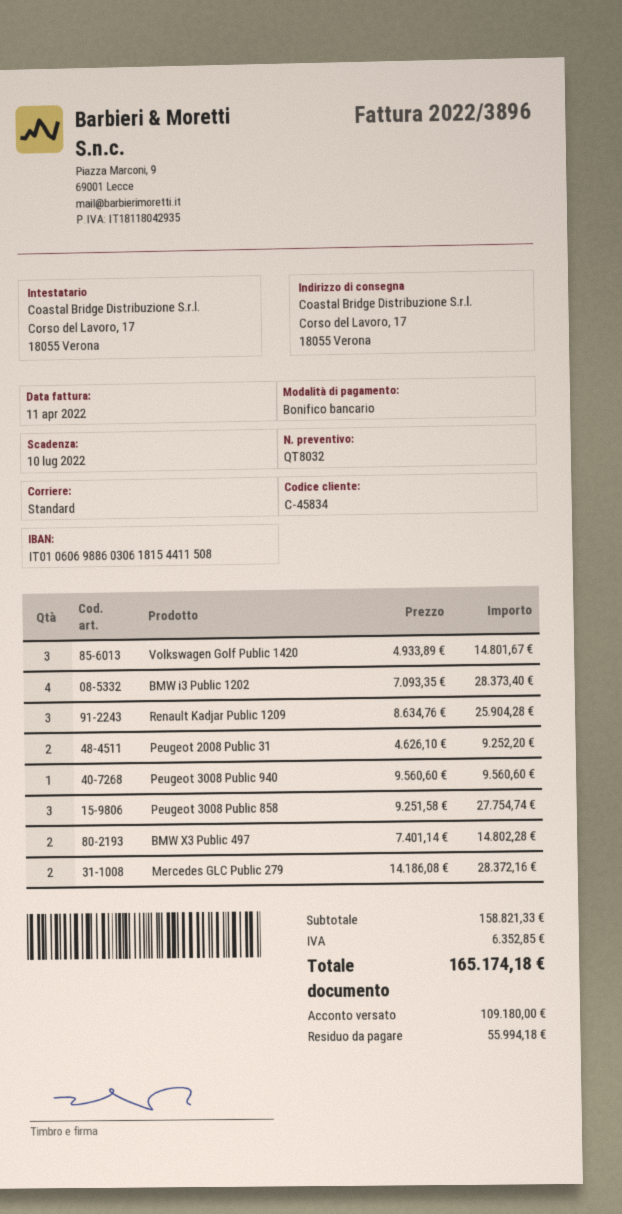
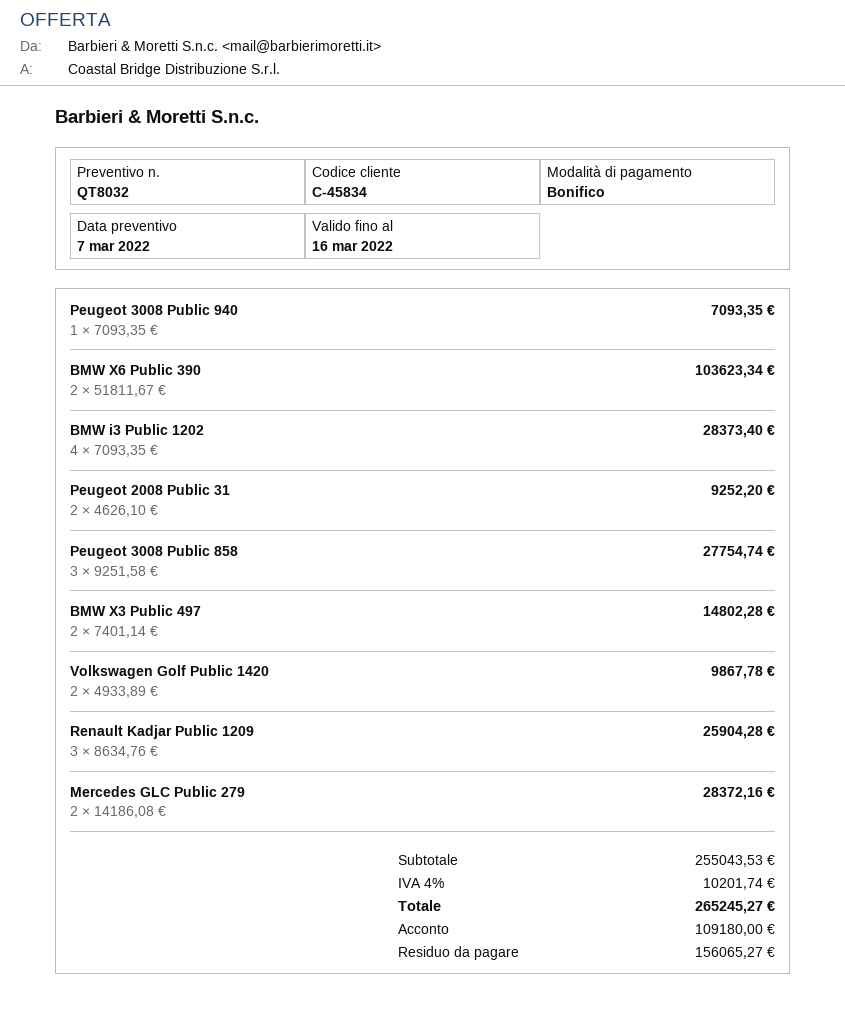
Volkswagen Golf Public 1420: 3 x 4933.89 = 14801.67 -> 2 x 4933.89 = 9867.78
Peugeot 3008 Public 940: 1 x 9560.60 = 9560.60 -> 1 x 7093.35 = 7093.35
BMW X6 Public 390: none -> 2 x 51811.67 = 103623.34
subtotal: 158821.33 -> 255043.53
tax: 6352.85 -> 10201.74
total: 165174.18 -> 265245.27
balance: 55994.18 -> 156065.27

